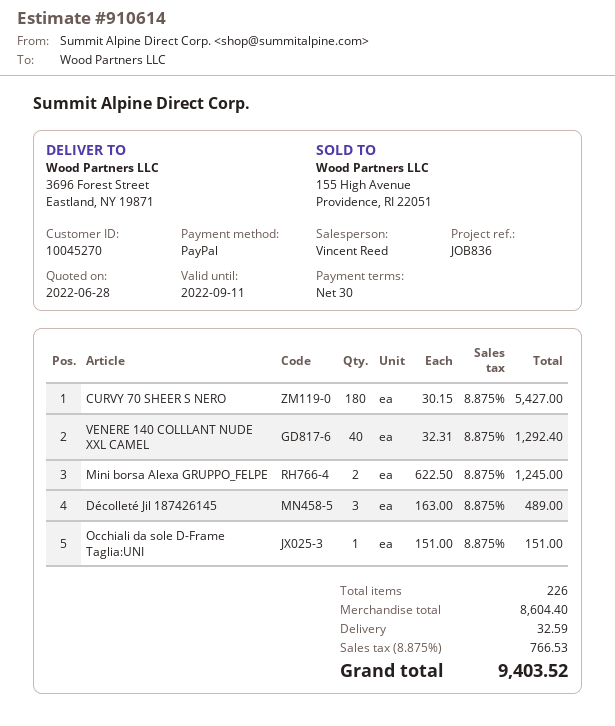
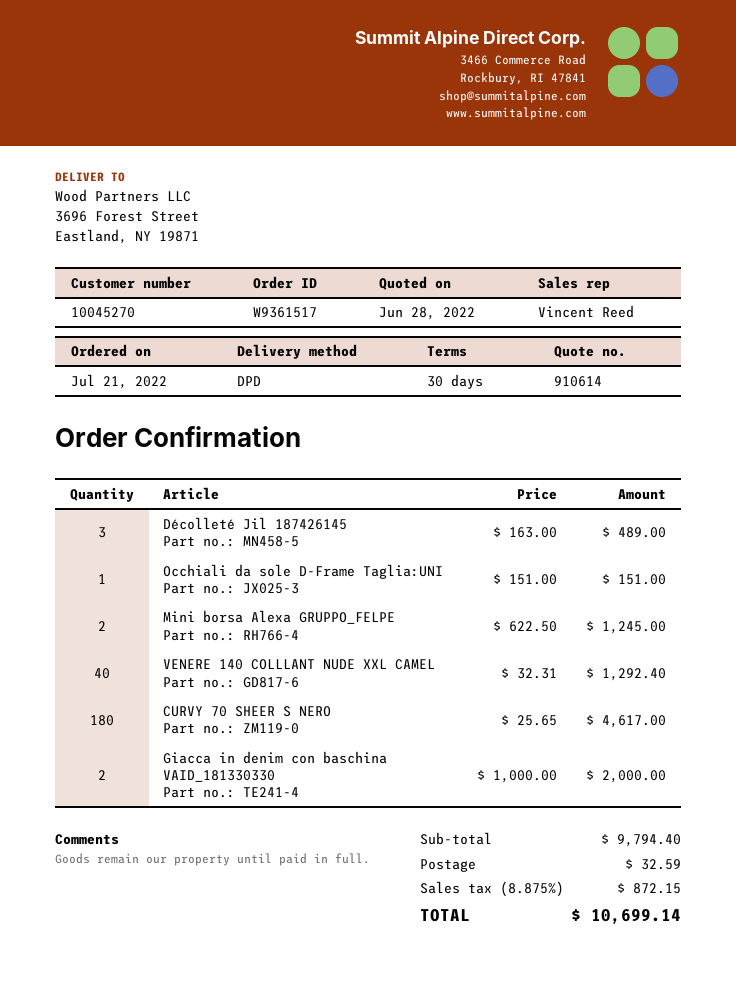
CURVY 70 SHEER S NERO: 180 x 30.15 = 5427.00 -> 180 x 25.65 = 4617.00
Giacca in denim con baschina VAID_181330330: none -> 2 x 1000.00 = 2000.00
subtotal: 8604.40 -> 9794.40
tax: 8.875% = 766.53 -> 8.875% = 872.15
total: 9403.52 -> 10699.14

